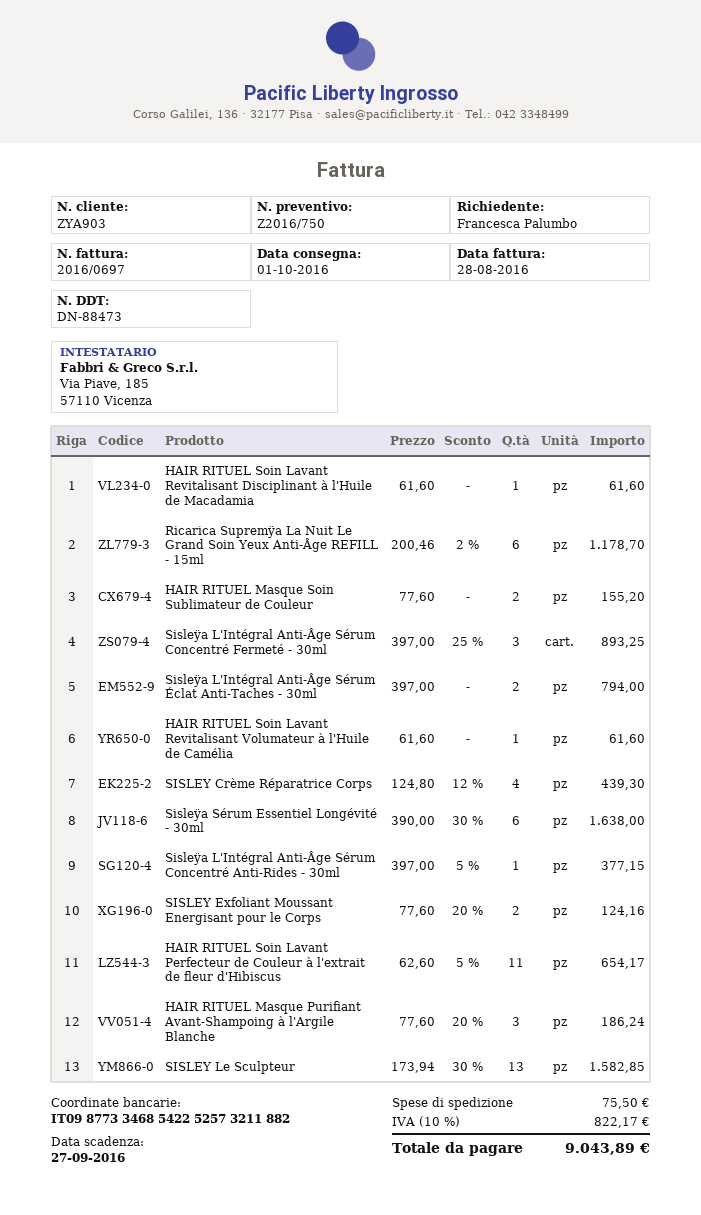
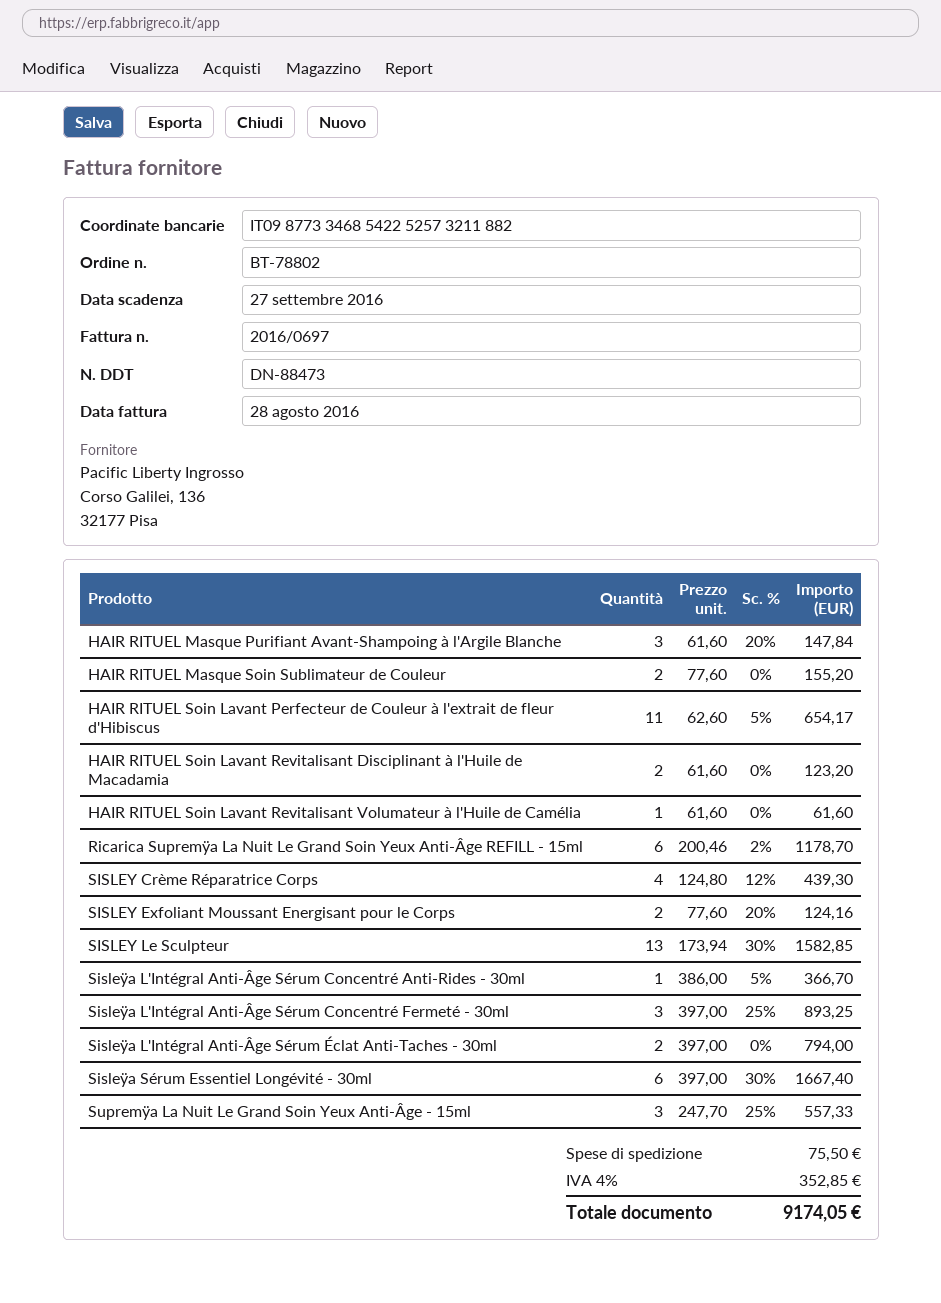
HAIR RITUEL Soin Lavant Revitalisant Disciplinant à l'Huile de Macadamia: 1 x 61.60 = 61.60 -> 2 x 61.60 = 123.20
Sisleÿa Sérum Essentiel Longévité - 30ml: 6 x 390.00 - 30% = 1638.00 -> 6 x 397.00 - 30% = 1667.40
Sisleÿa L'Intégral Anti-Âge Sérum Concentré Anti-Rides - 30ml: 1 x 397.00 - 5% = 377.15 -> 1 x 386.00 - 5% = 366.70
HAIR RITUEL Masque Purifiant Avant-Shampoing à l'Argile Blanche: 3 x 77.60 - 20% = 186.24 -> 3 x 61.60 - 20% = 147.84
Supremÿa La Nuit Le Grand Soin Yeux Anti-Âge - 15ml: none -> 3 x 247.70 - 25% = 557.33
tax: 10% = 822.17 -> 4% = 352.85
total: 9043.89 -> 9174.05

